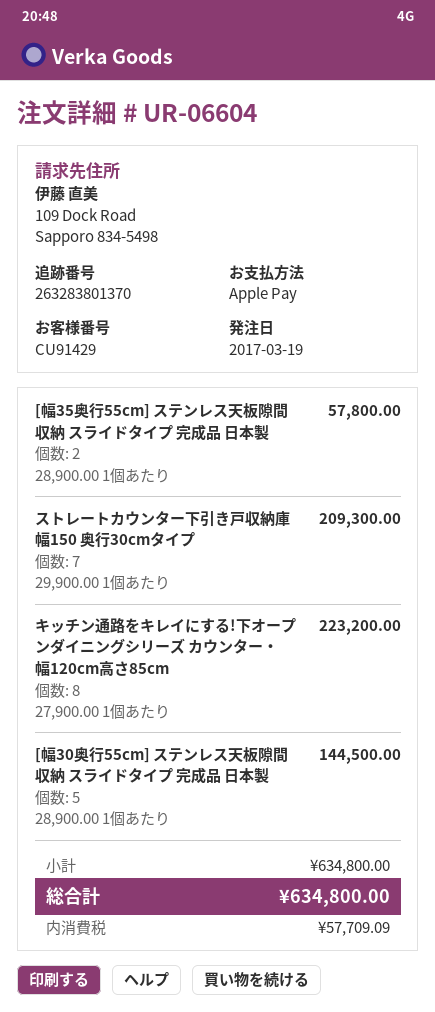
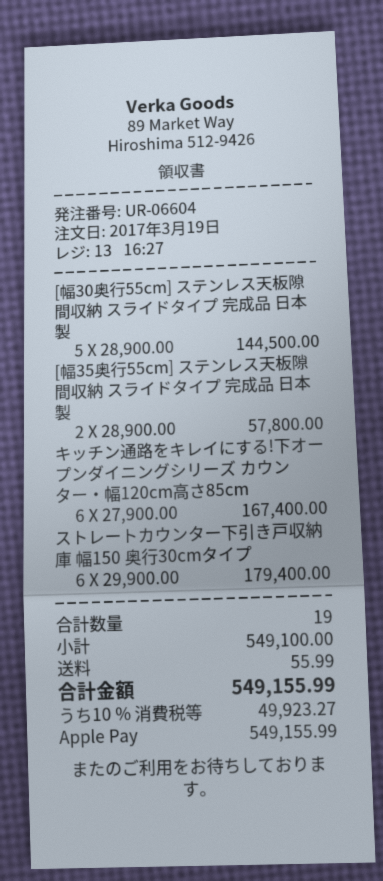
ストレートカウンター下引き戸収納庫 幅150 奥行30cmタイプ: 7 x 29900.00 = 209300.00 -> 6 x 29900.00 = 179400.00
キッチン通路をキレイにする!下オープンダイニングシリーズ カウンター・幅120cm高さ85cm: 8 x 27900.00 = 223200.00 -> 6 x 27900.00 = 167400.00
subtotal: 634800.00 -> 549100.00
shipping: none -> 55.99
tax: 57709.09 -> 49923.27
total: 634800.00 -> 549155.99

